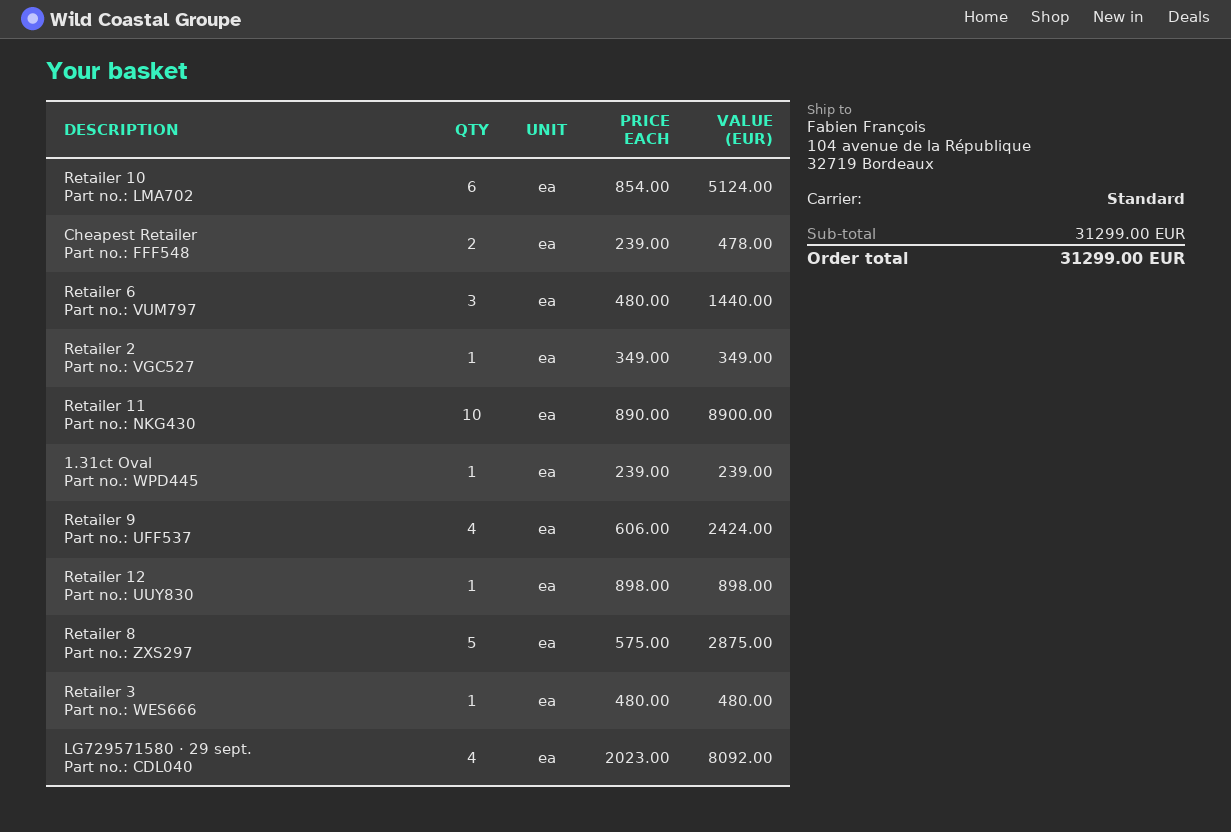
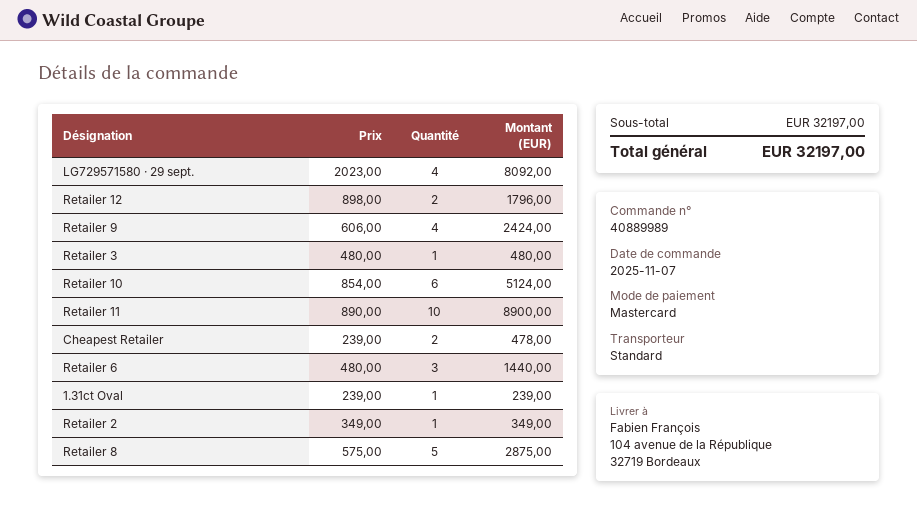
Retailer 12: 1 x 898.00 = 898.00 -> 2 x 898.00 = 1796.00
subtotal: 31299.00 -> 32197.00
total: 31299.00 -> 32197.00

